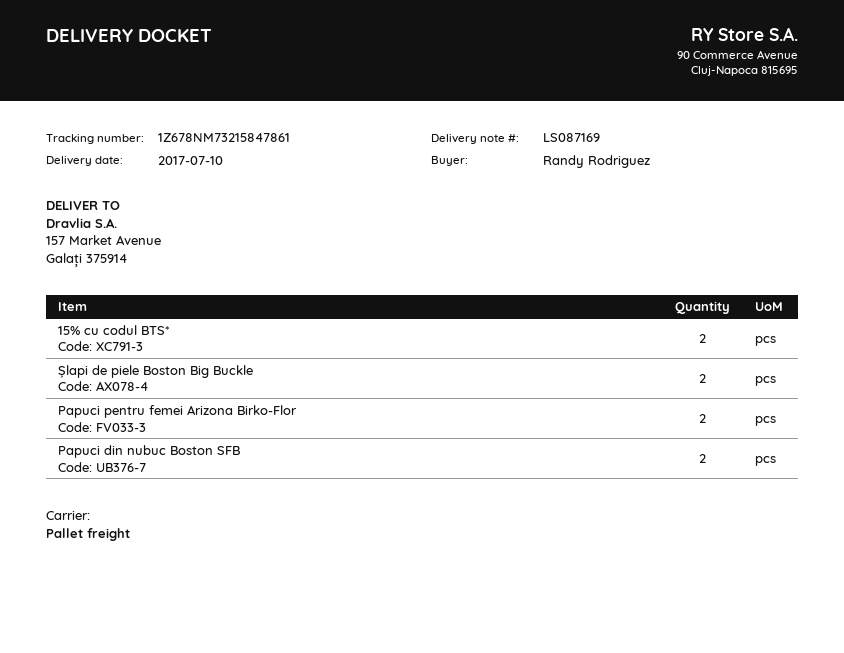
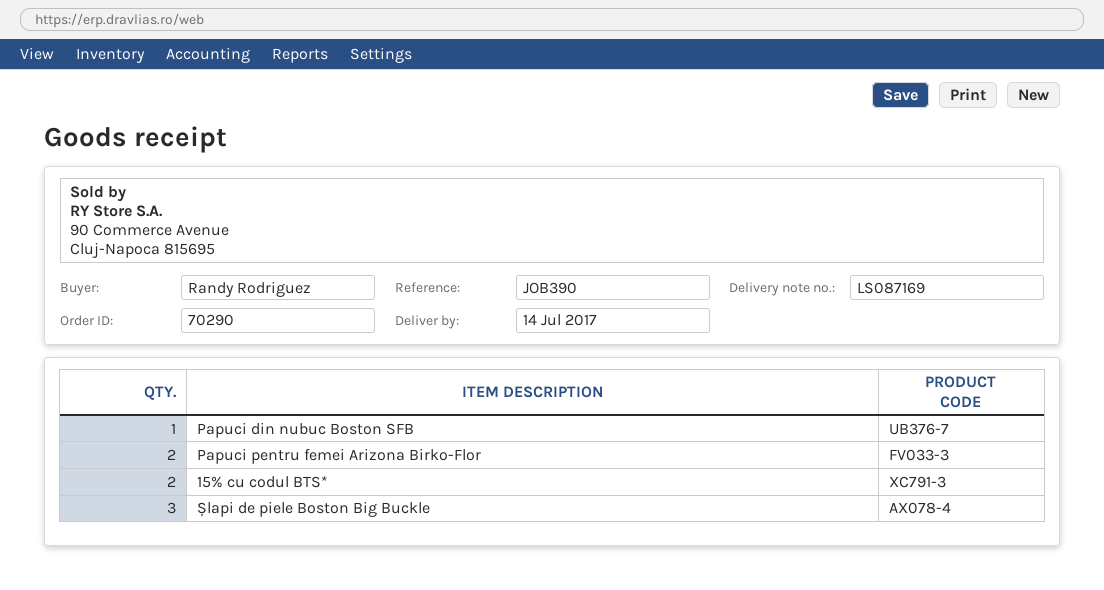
delivery date: 2017-07-10 -> 2017-07-14
Șlapi de piele Boston Big Buckle: 2 -> 3
Papuci din nubuc Boston SFB: 2 -> 1

